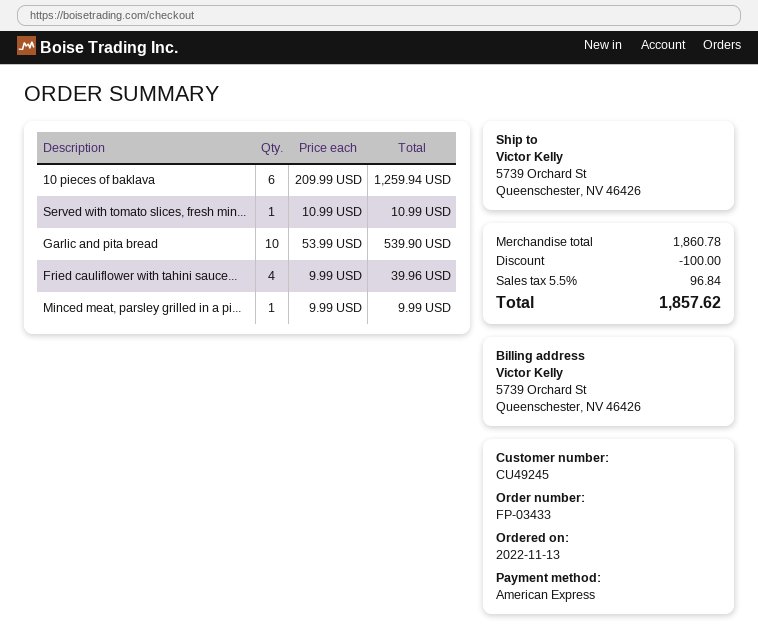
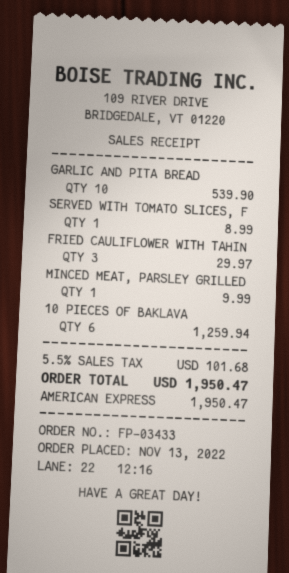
Served with tomato slices, fresh min...: 1 for 10.99 -> 1 for 8.99
Fried cauliflower with tahini sauce...: 4 for 39.96 -> 3 for 29.97
discount: 100.00 -> none
tax: 5.5% = 96.84 -> 5.5% = 101.68
total: 1857.62 -> 1950.47

